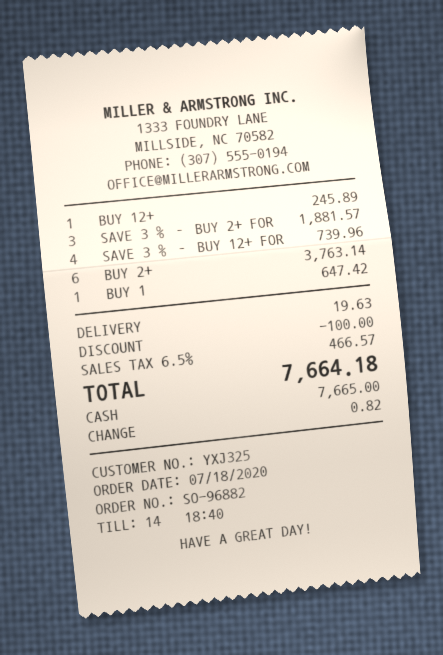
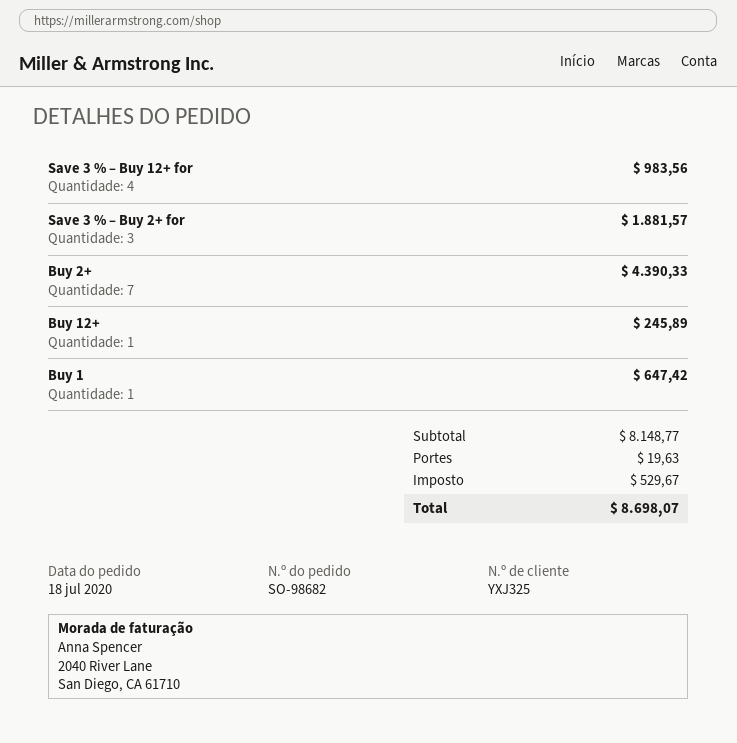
order number: SO-96882 -> SO-98682
SAVE 3 % – BUY 12+ FOR: 4 for 739.96 -> 4 for 983.56
BUY 2+: 6 for 3763.14 -> 7 for 4390.33
discount: 100.00 -> none
tax: 466.57 -> 529.67
total: 7664.18 -> 8698.07

